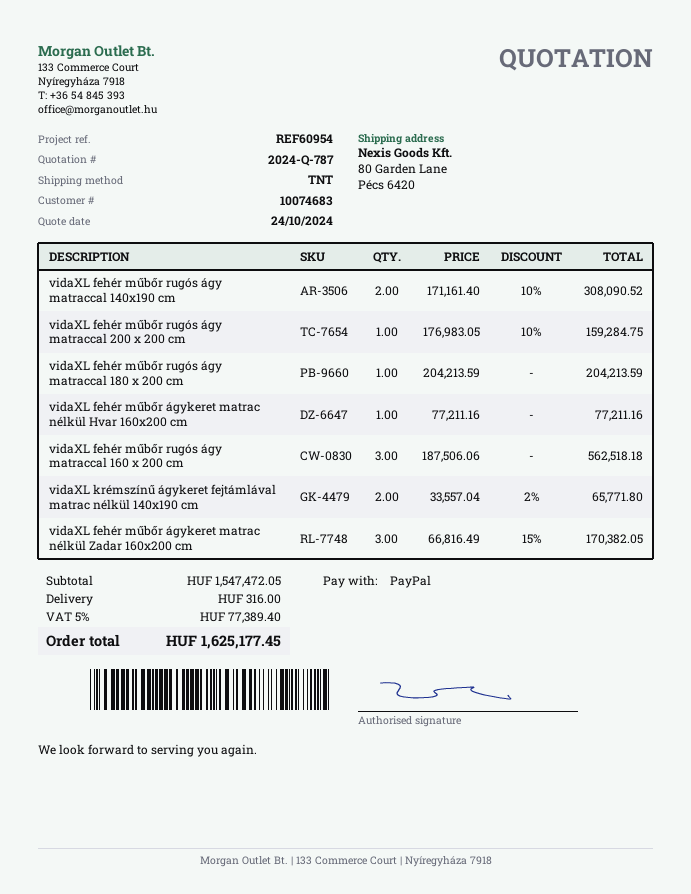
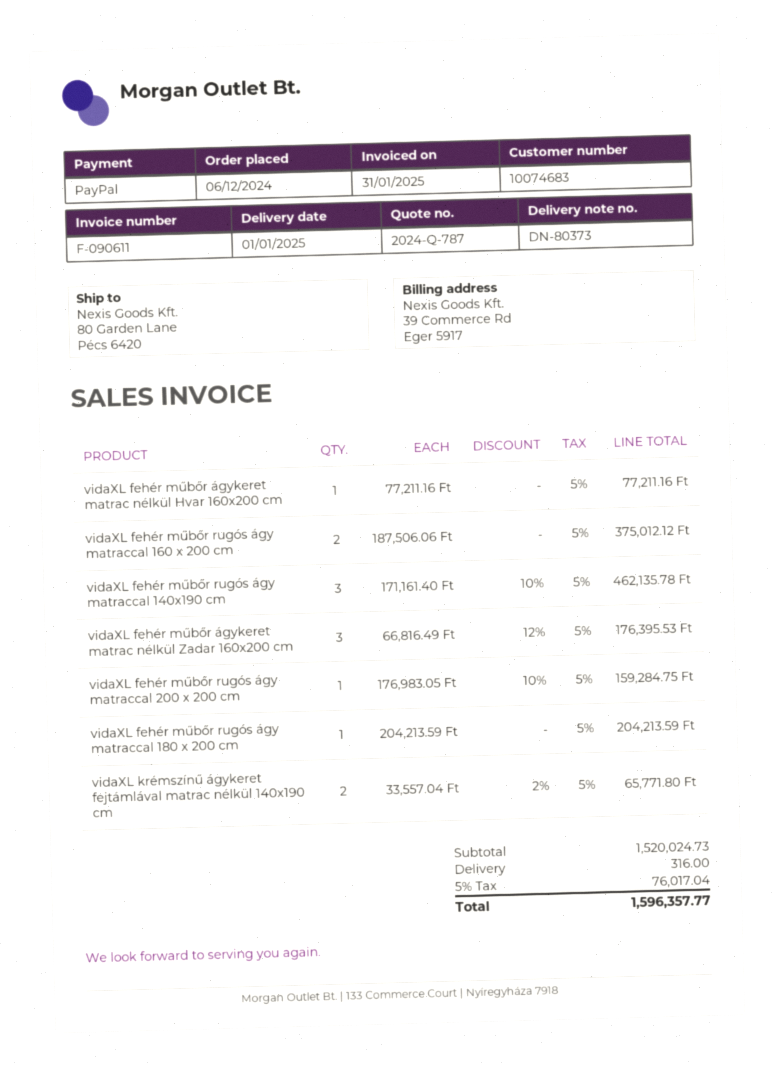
vidaXL fehér műbőr rugós ágy matraccal 140x190 cm: 2 x 171161.40 - 10% = 308090.52 -> 3 x 171161.40 - 10% = 462135.78
vidaXL fehér műbőr rugós ágy matraccal 160 x 200 cm: 3 x 187506.06 = 562518.18 -> 2 x 187506.06 = 375012.12
vidaXL fehér műbőr ágykeret matrac nélkül Zadar 160x200 cm: 3 x 66816.49 - 15% = 170382.05 -> 3 x 66816.49 - 12% = 176395.53
subtotal: 1547472.05 -> 1520024.73
tax: 5% = 77389.40 -> 5% = 76017.04
total: 1625177.45 -> 1596357.77

